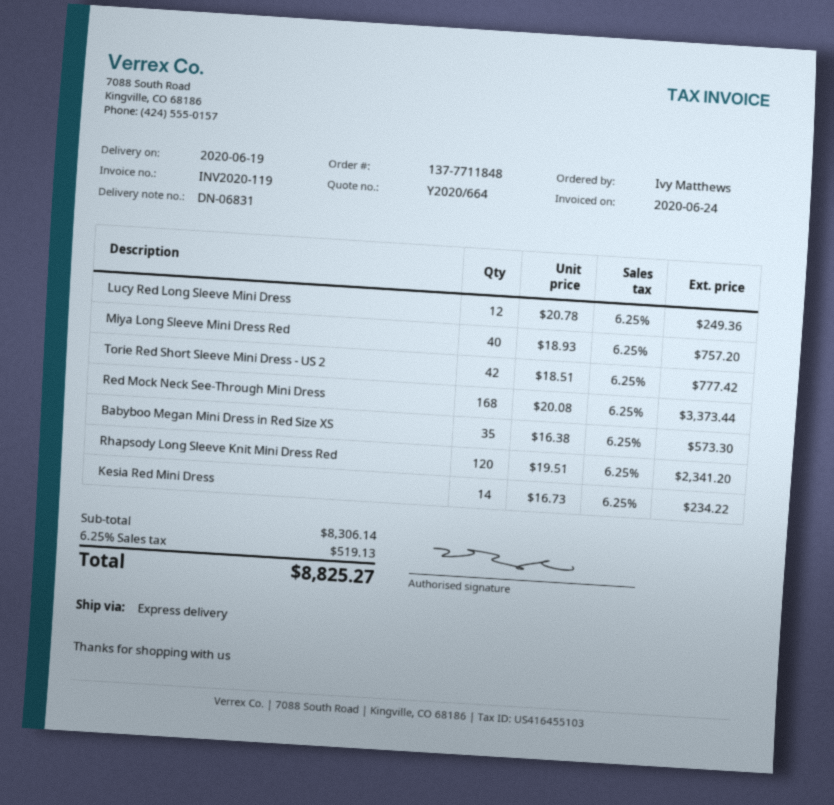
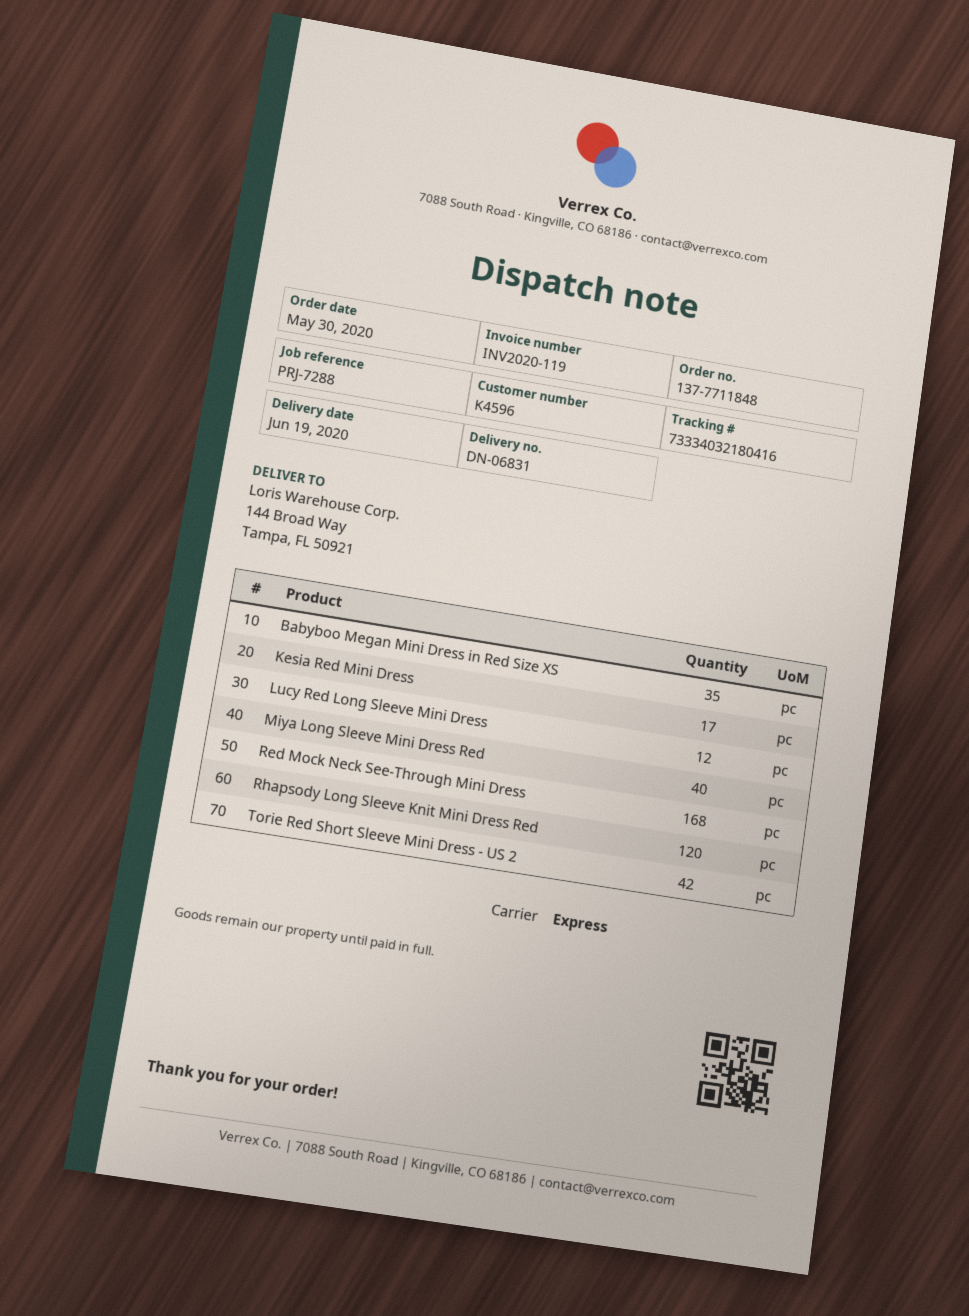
Kesia Red Mini Dress: 14 -> 17

